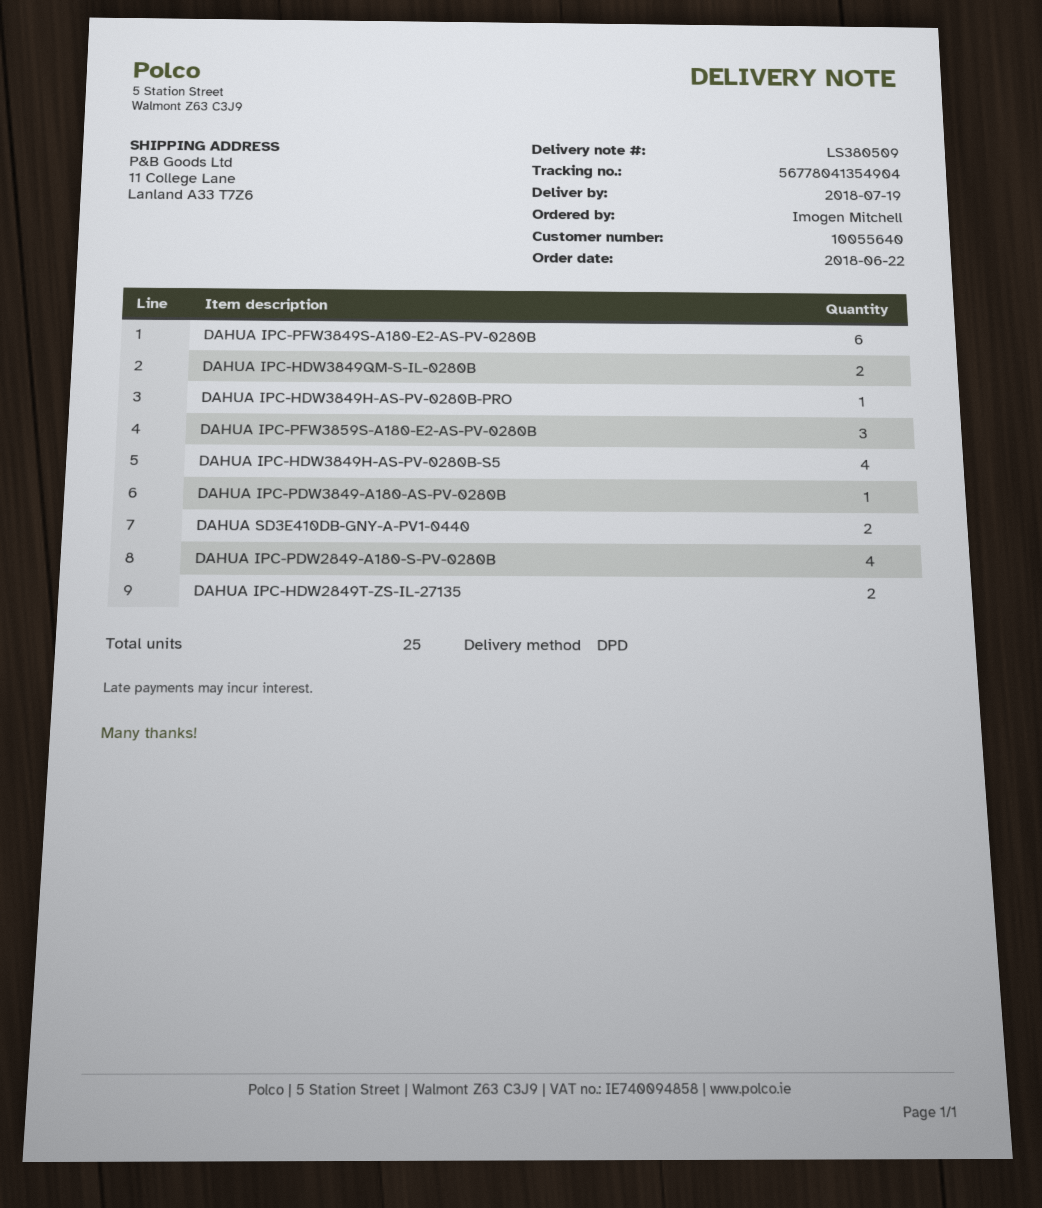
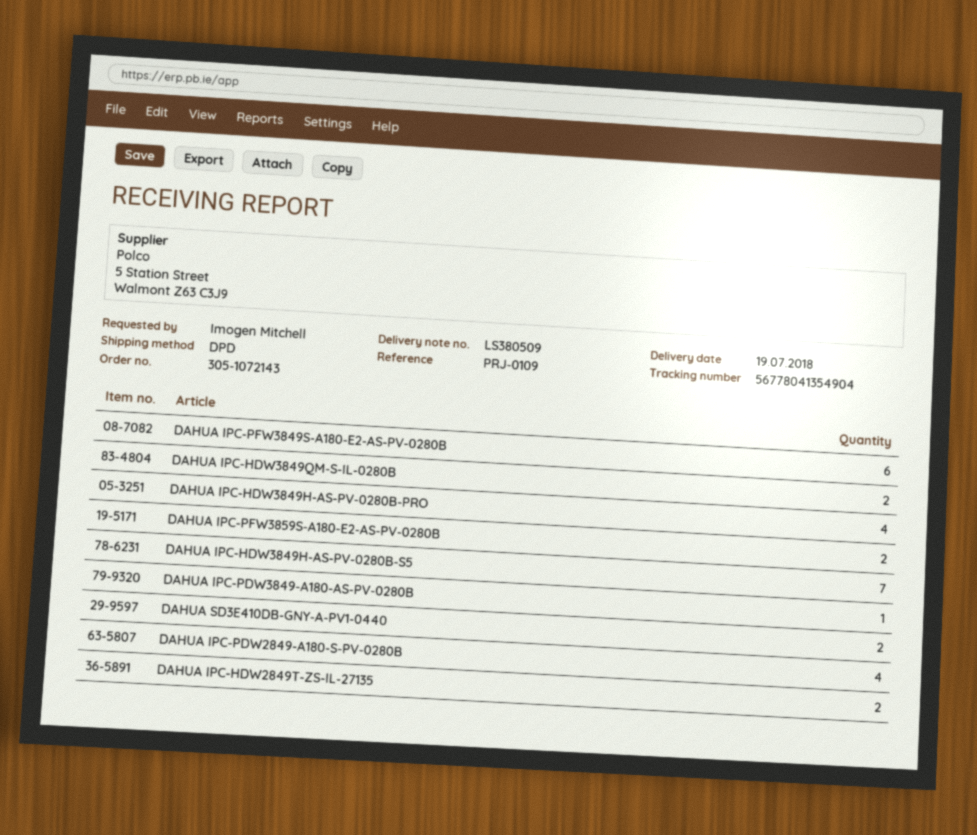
DAHUA IPC-HDW3849H-AS-PV-0280B-PRO: 1 -> 4
DAHUA IPC-PFW3859S-A180-E2-AS-PV-0280B: 3 -> 2
DAHUA IPC-HDW3849H-AS-PV-0280B-S5: 4 -> 7

